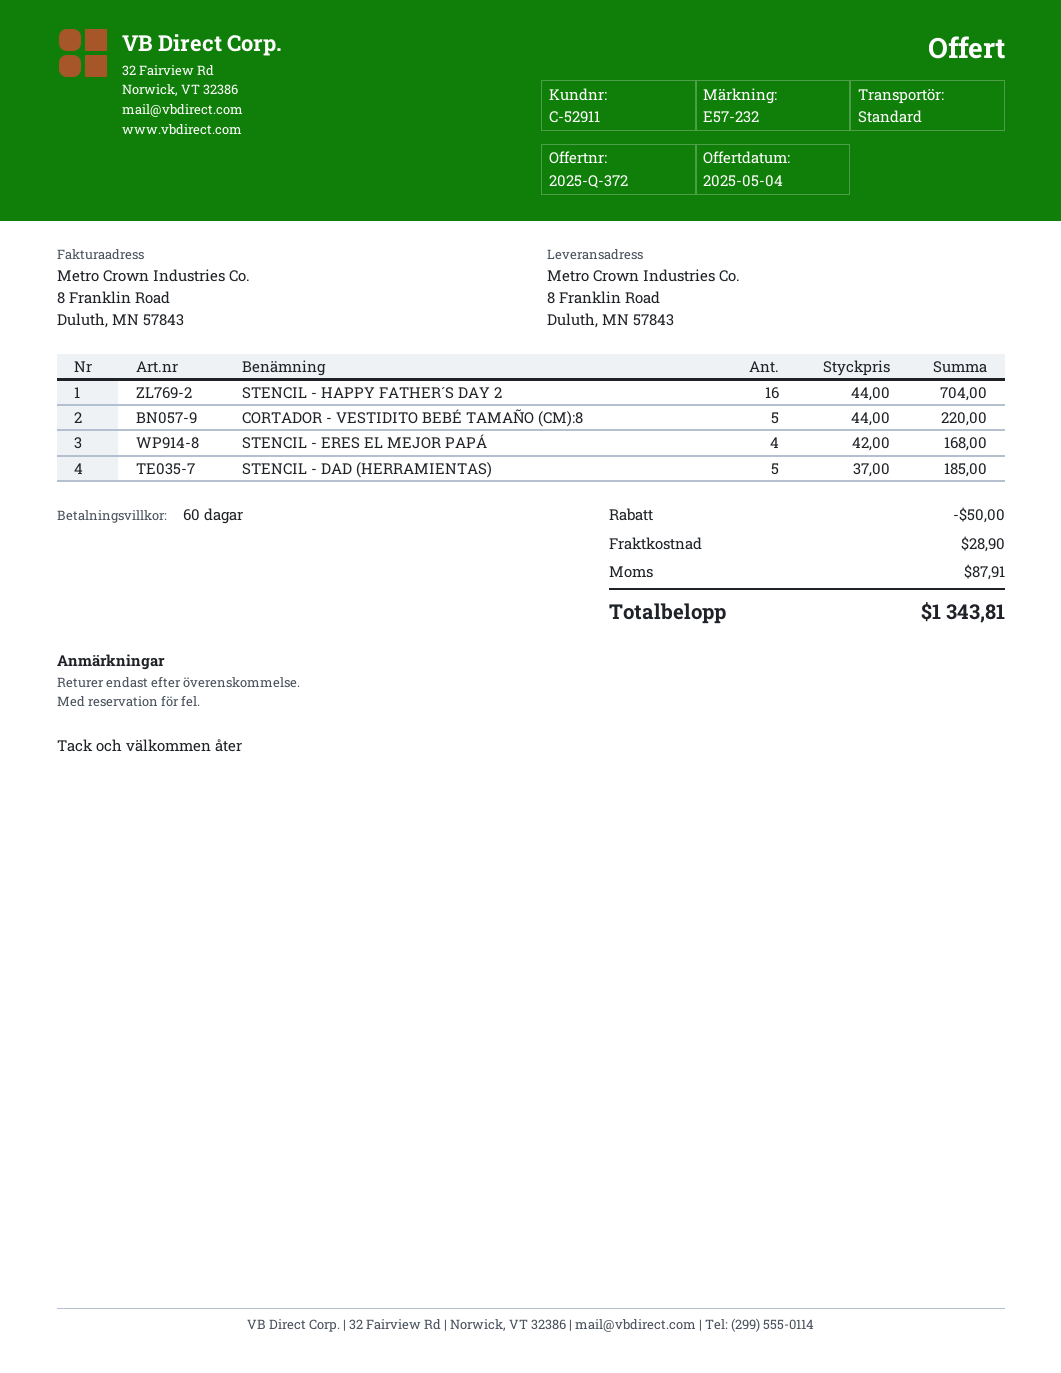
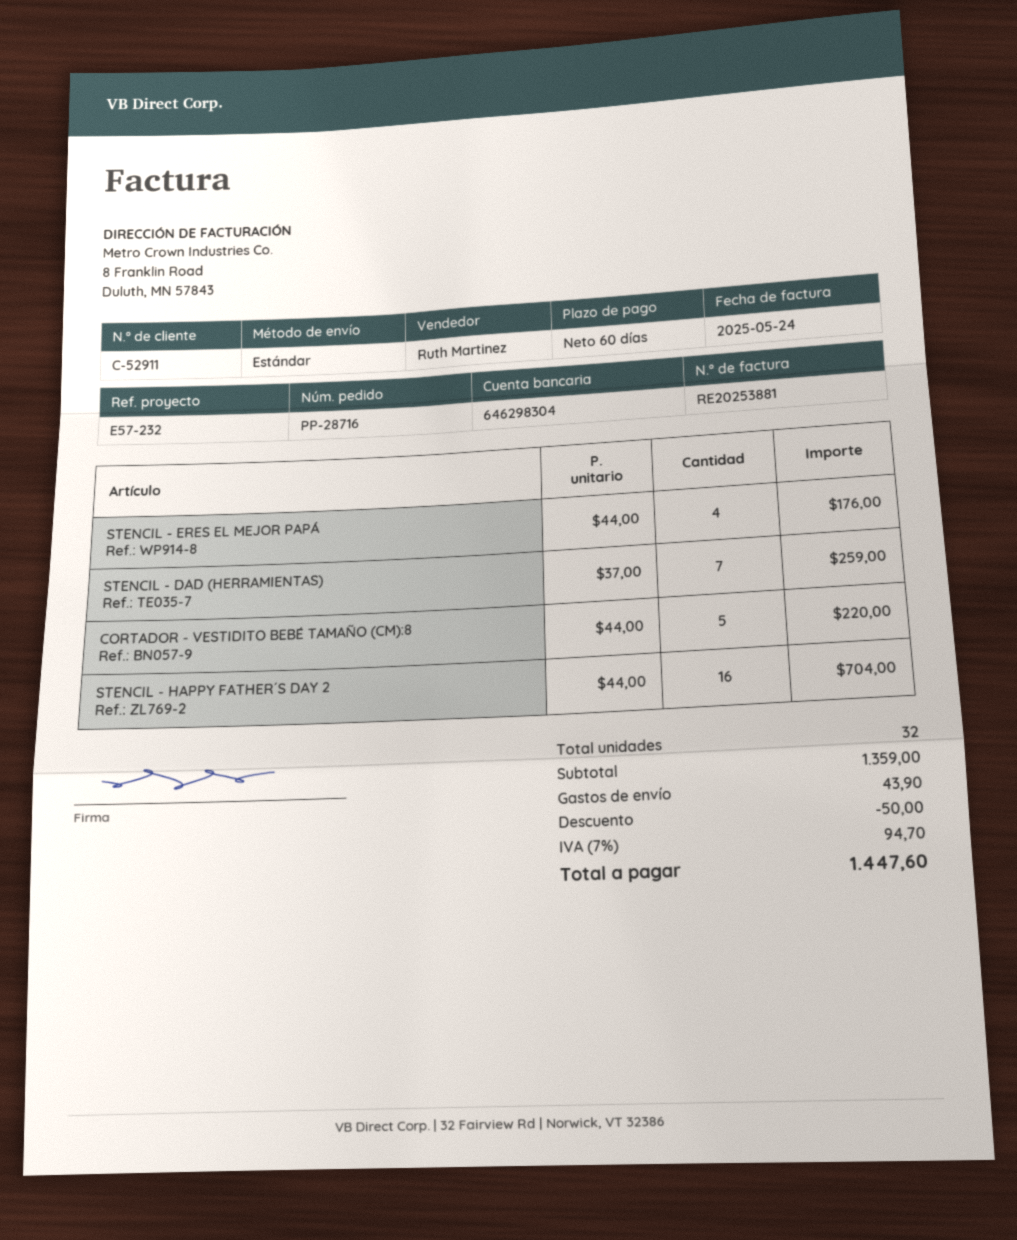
STENCIL - ERES EL MEJOR PAPÁ: 4 x 42.00 = 168.00 -> 4 x 44.00 = 176.00
STENCIL - DAD (HERRAMIENTAS): 5 x 37.00 = 185.00 -> 7 x 37.00 = 259.00
shipping: 28.90 -> 43.90
tax: 87.91 -> 94.70
total: 1343.81 -> 1447.60

